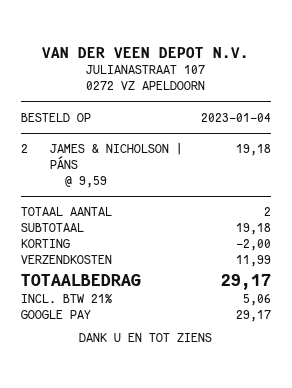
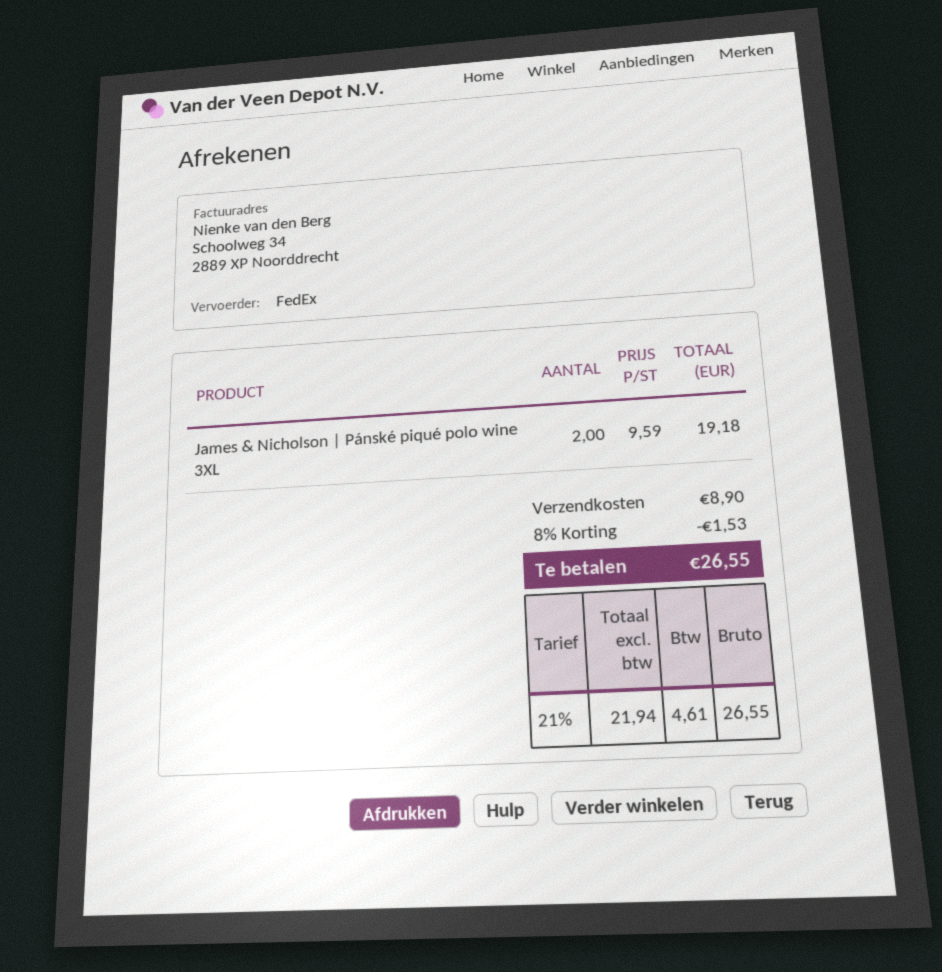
discount: 2.00 -> 1.53
shipping: 11.99 -> 8.90
tax: 21% = 5.06 -> 21% = 4.61
total: 29.17 -> 26.55

